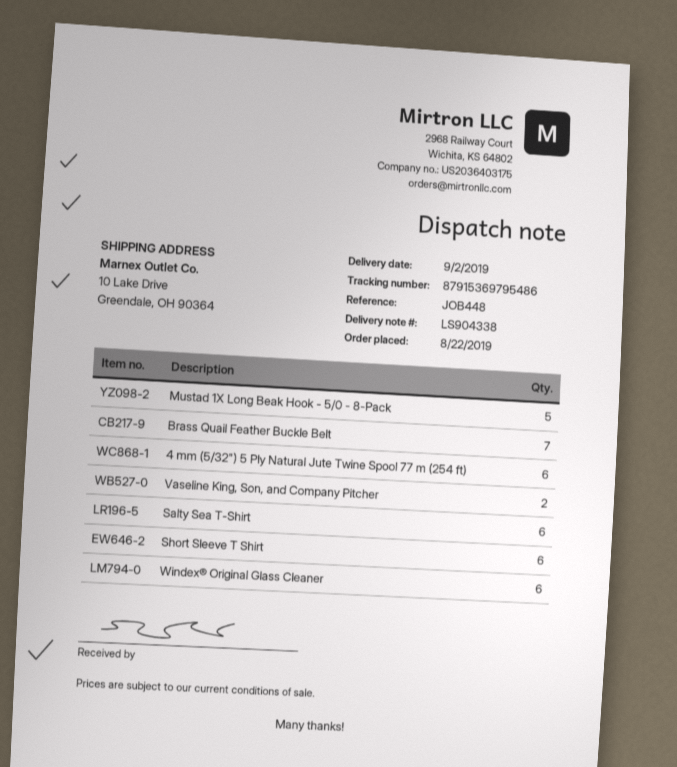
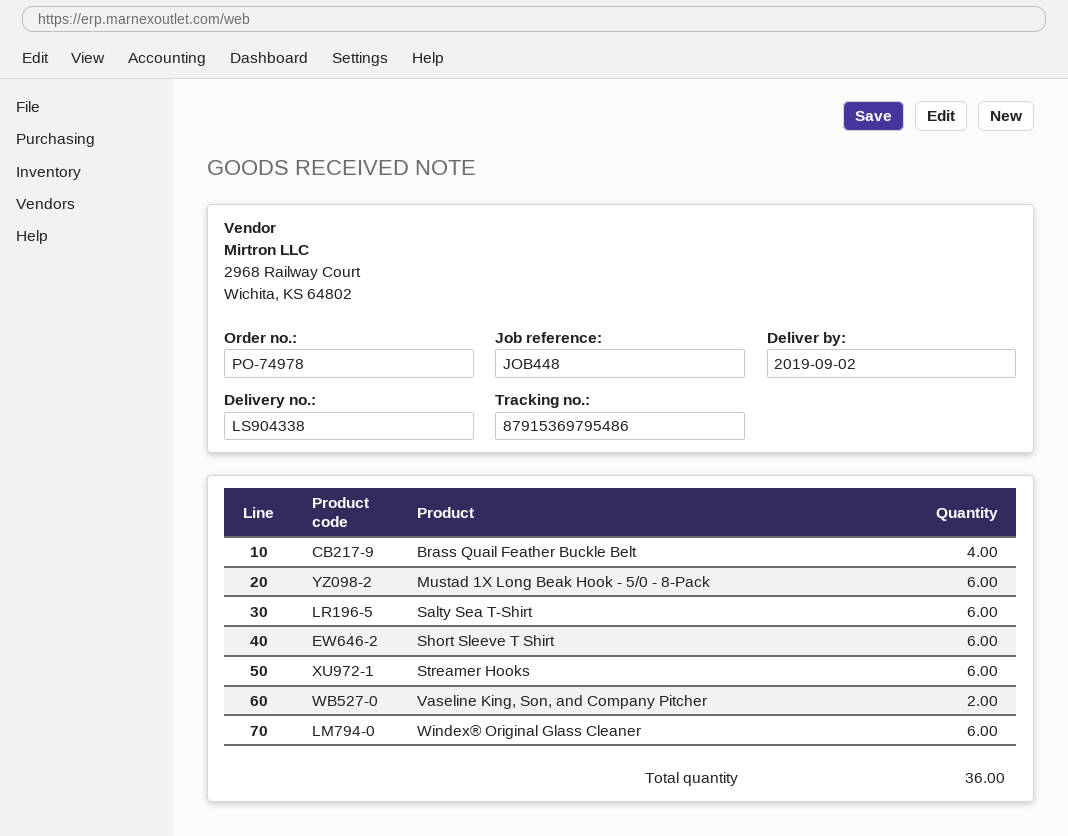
Mustad 1X Long Beak Hook - 5/0 - 8-Pack: 5 -> 6
Brass Quail Feather Buckle Belt: 7 -> 4
4 mm (5/32") 5 Ply Natural Jute Twine Spool 77 m (254 ft): 6 -> none
Streamer Hooks: none -> 6

